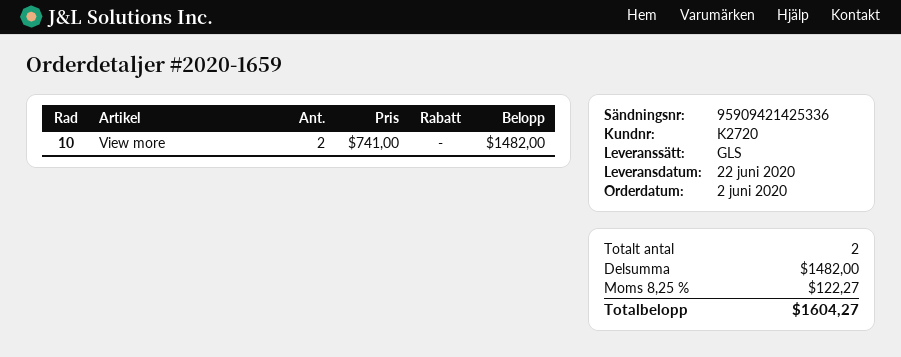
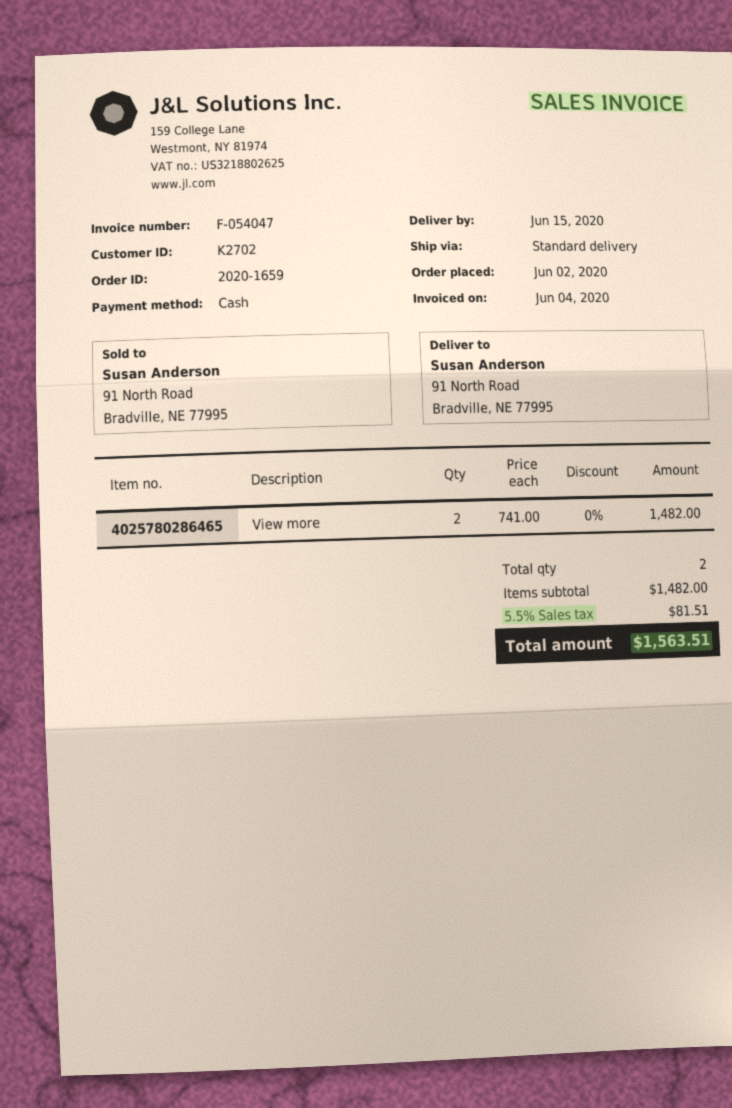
delivery date: 2020-06-22 -> 2020-06-15
customer number: K2720 -> K2702
shipping method: GLS -> standard
tax: 8.25% = 122.27 -> 5.5% = 81.51
total: 1604.27 -> 1563.51

